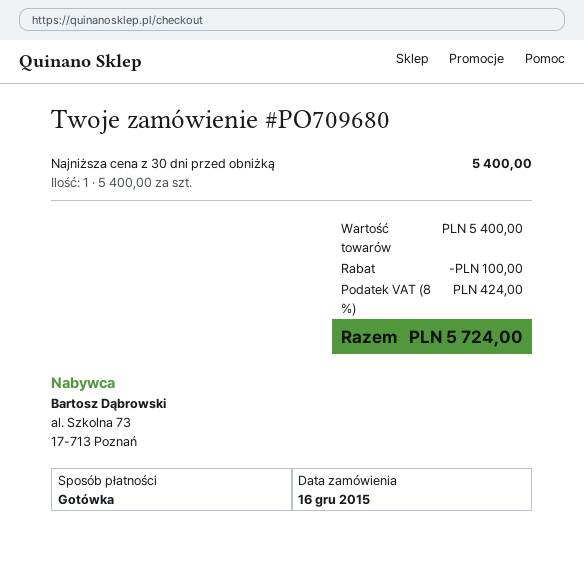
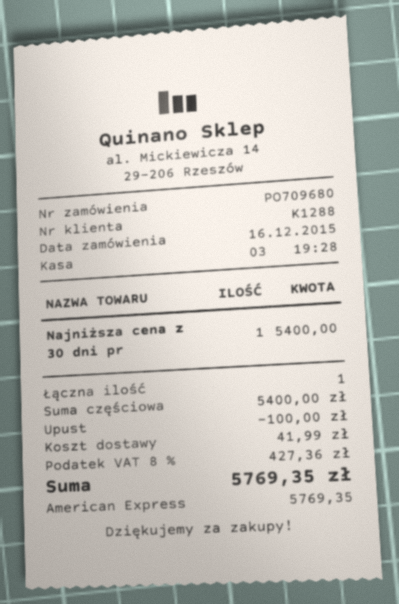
payment method: cash -> American Express
shipping: none -> 41.99
tax: 8% = 424.00 -> 8% = 427.36
total: 5724.00 -> 5769.35

